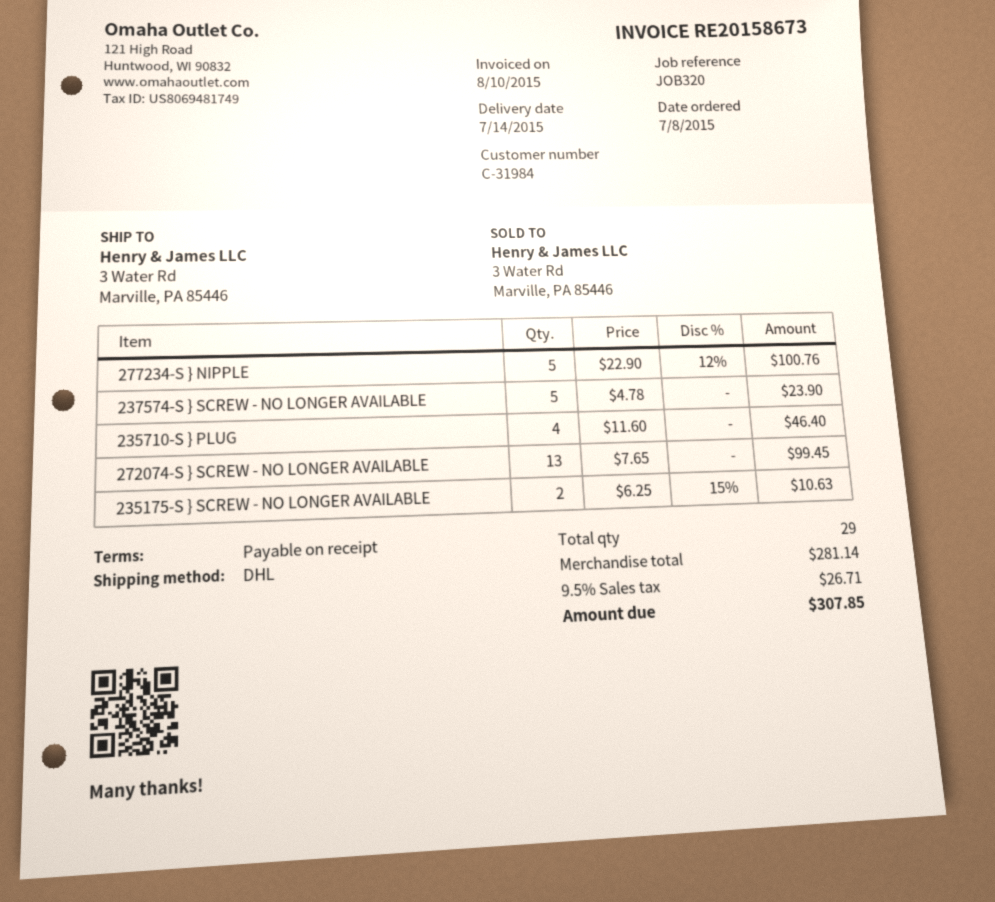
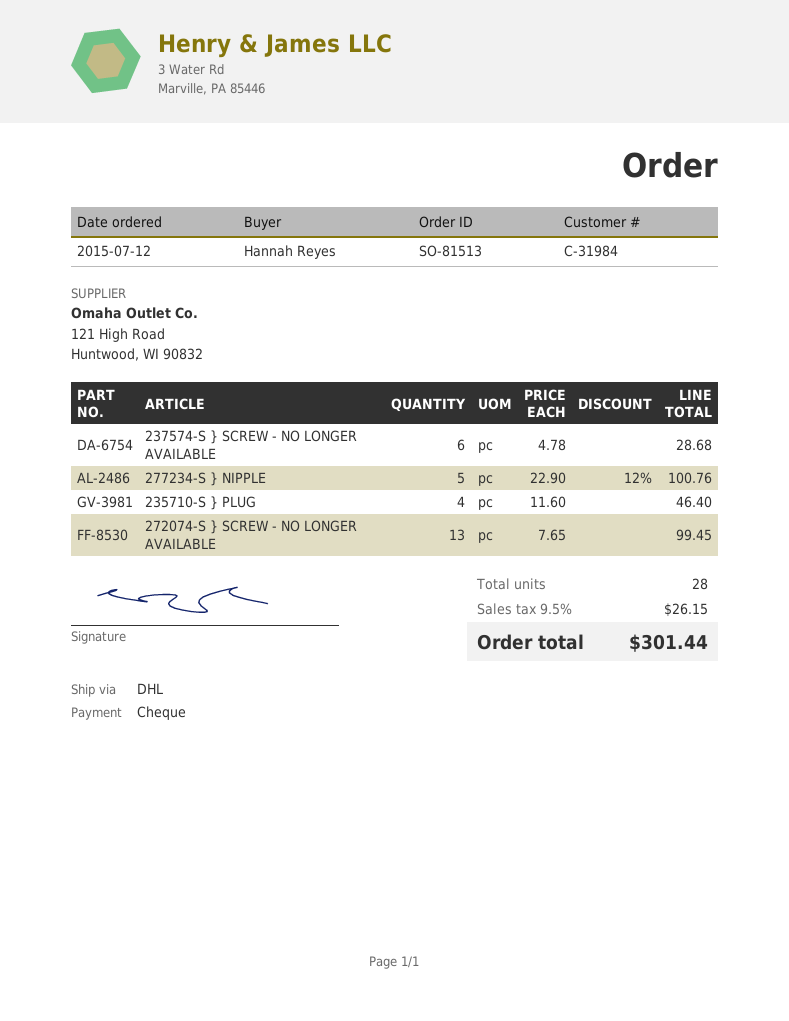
order date: 2015-07-08 -> 2015-07-12
237574-S } SCREW - NO LONGER AVAILABLE: 5 x 4.78 = 23.90 -> 6 x 4.78 = 28.68
235175-S } SCREW - NO LONGER AVAILABLE: 2 x 6.25 - 15% = 10.63 -> none
total quantity: 29 -> 28
tax: 9.5% = 26.71 -> 9.5% = 26.15
total: 307.85 -> 301.44

